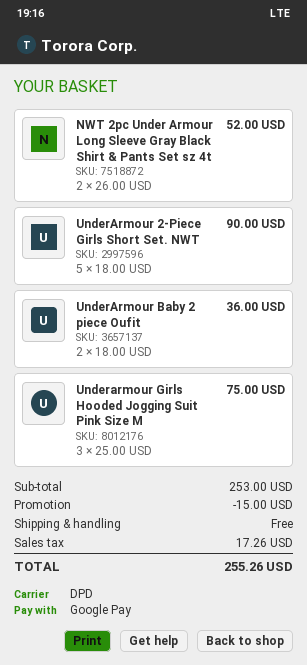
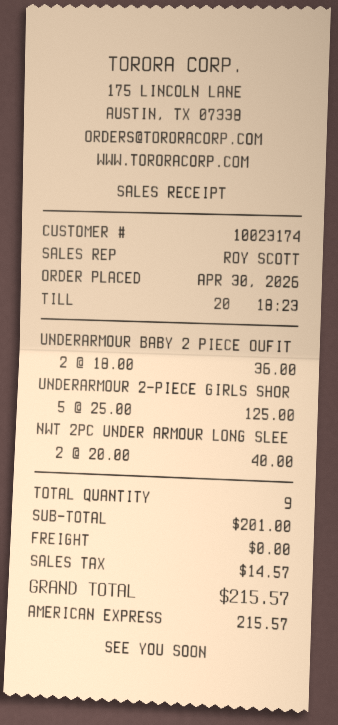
payment method: Google Pay -> American Express
NWT 2pc Under Armour Long Sleeve Gray Black Shirt & Pants Set sz 4t: 2 x 26.00 = 52.00 -> 2 x 20.00 = 40.00
UnderArmour 2-Piece Girls Short Set. NWT: 5 x 18.00 = 90.00 -> 5 x 25.00 = 125.00
Underarmour Girls Hooded Jogging Suit Pink Size M: 3 x 25.00 = 75.00 -> none
subtotal: 253.00 -> 201.00
discount: 15.00 -> none
tax: 17.26 -> 14.57
total: 255.26 -> 215.57

